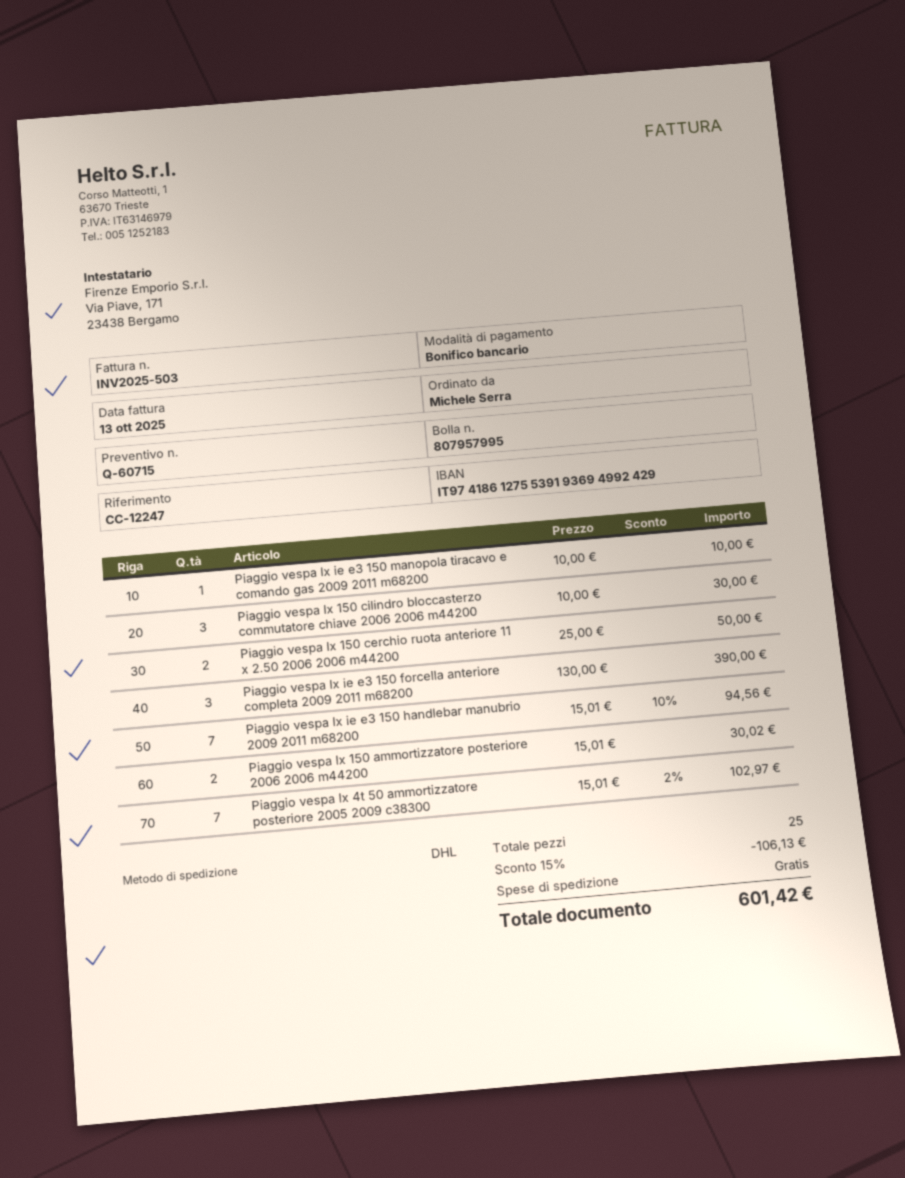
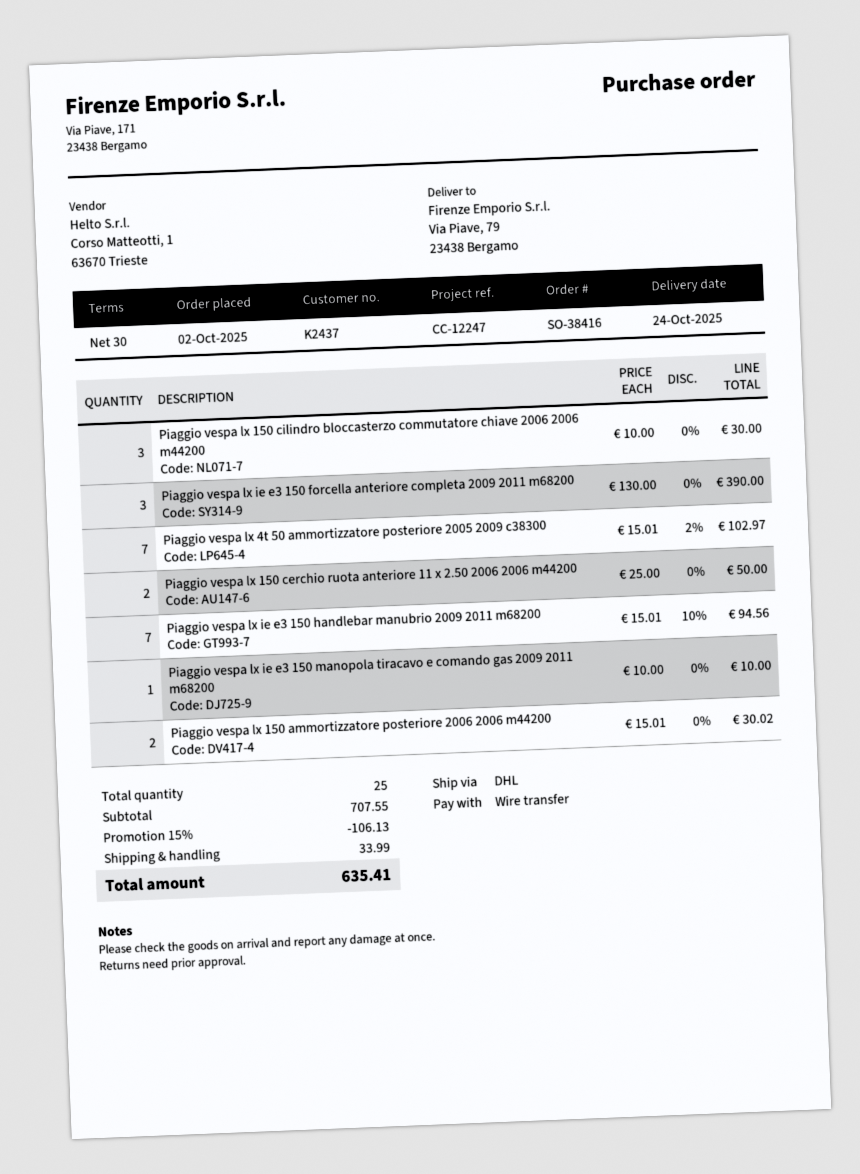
shipping: 0.00 -> 33.99
total: 601.42 -> 635.41

